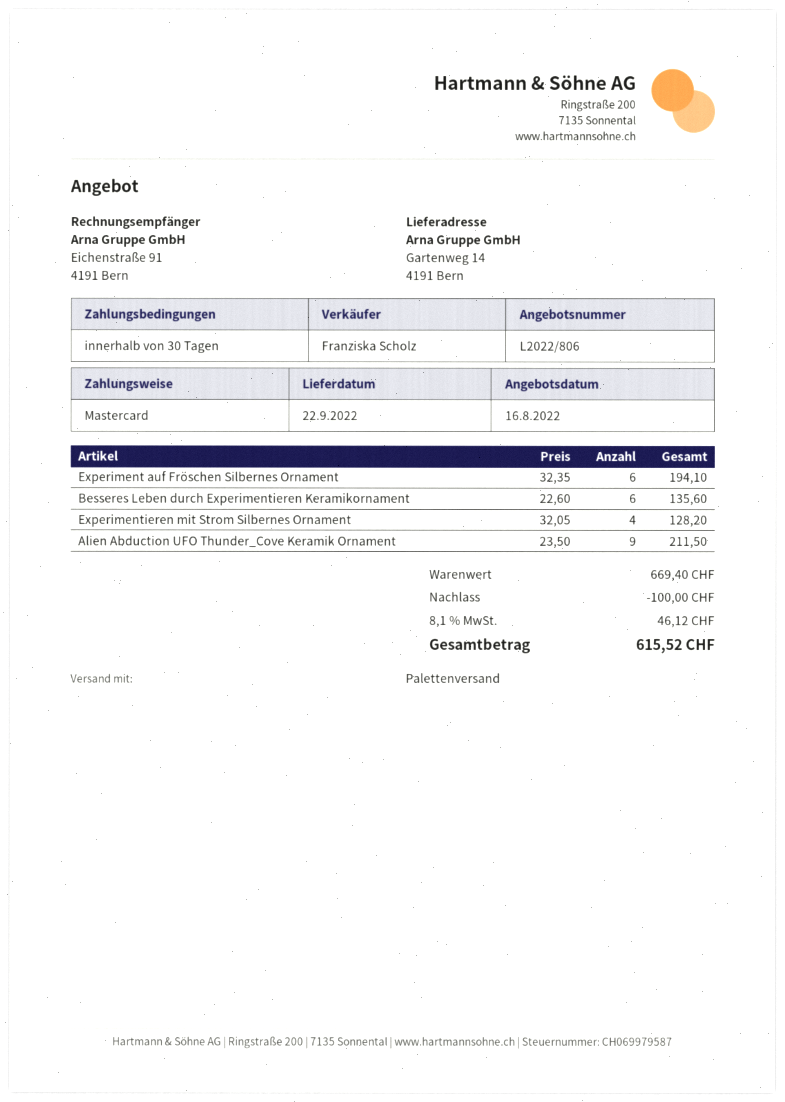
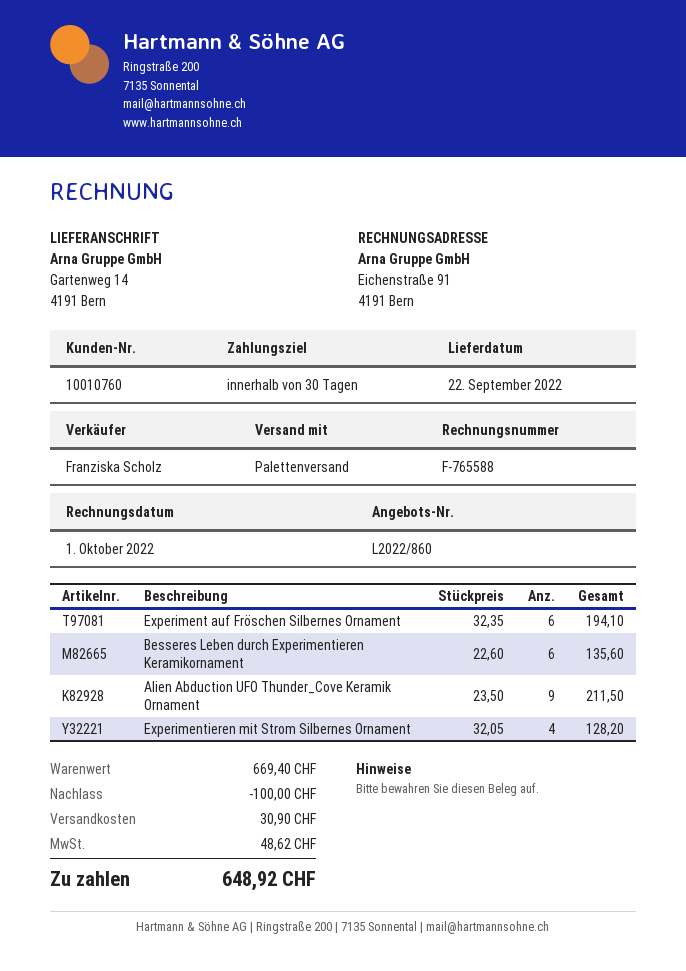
quote number: L2022/806 -> L2022/860
shipping: none -> 30.90
tax: 46.12 -> 48.62
total: 615.52 -> 648.92

